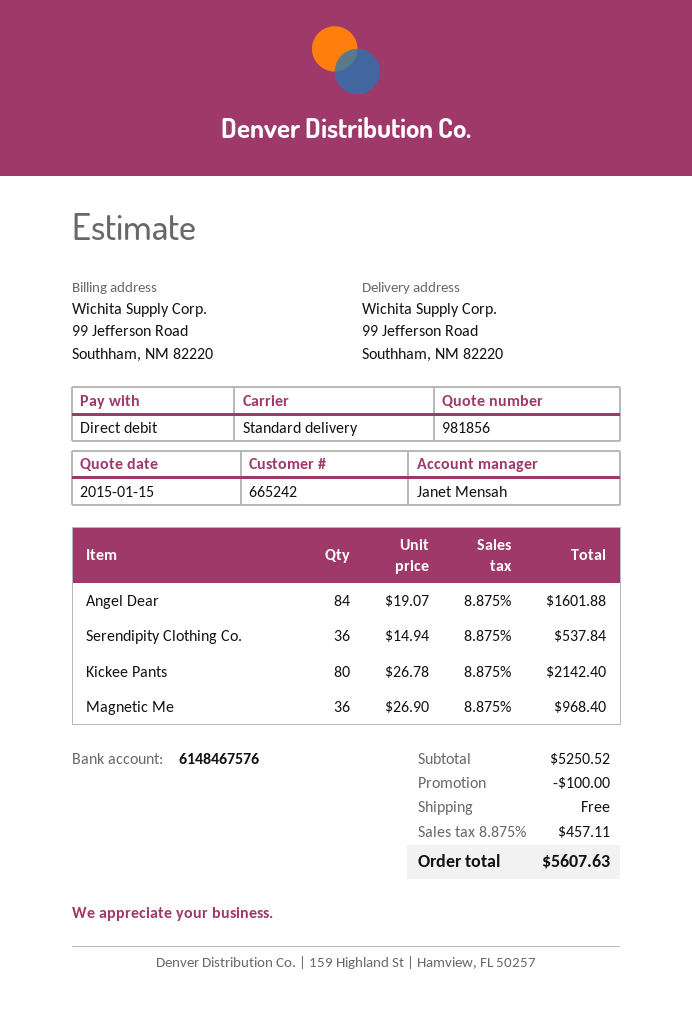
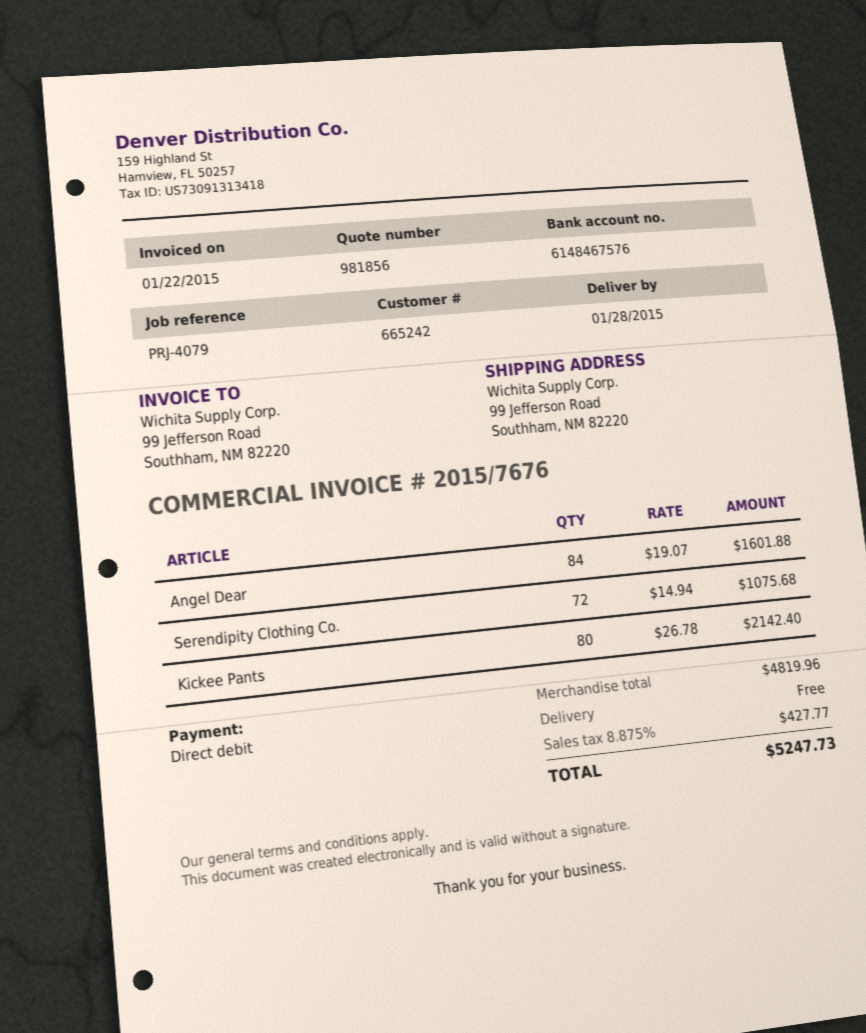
Serendipity Clothing Co.: 36 x 14.94 = 537.84 -> 72 x 14.94 = 1075.68
Magnetic Me: 36 x 26.90 = 968.40 -> none
subtotal: 5250.52 -> 4819.96
discount: 100.00 -> none
tax: 8.875% = 457.11 -> 8.875% = 427.77
total: 5607.63 -> 5247.73

